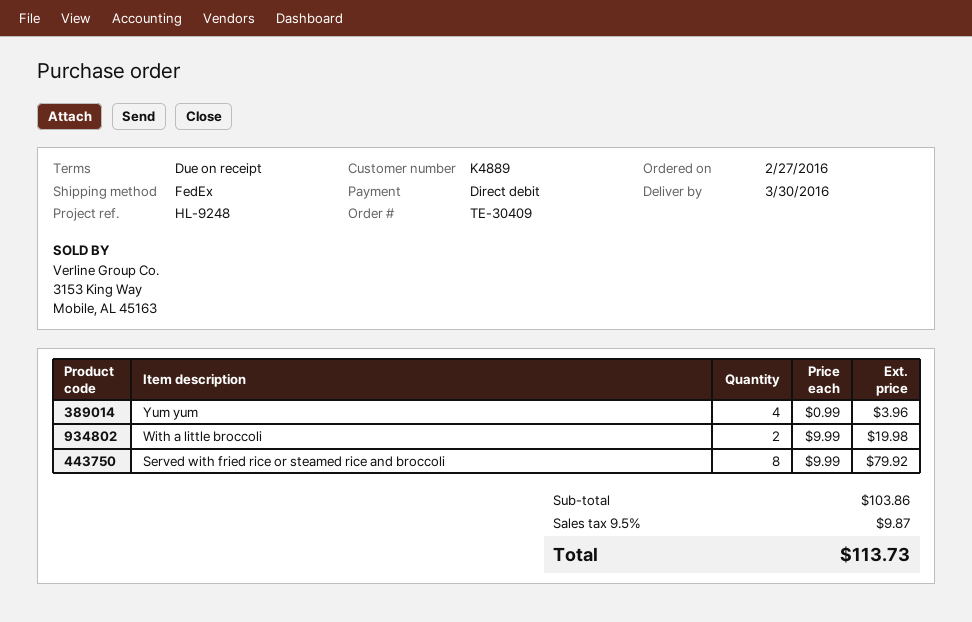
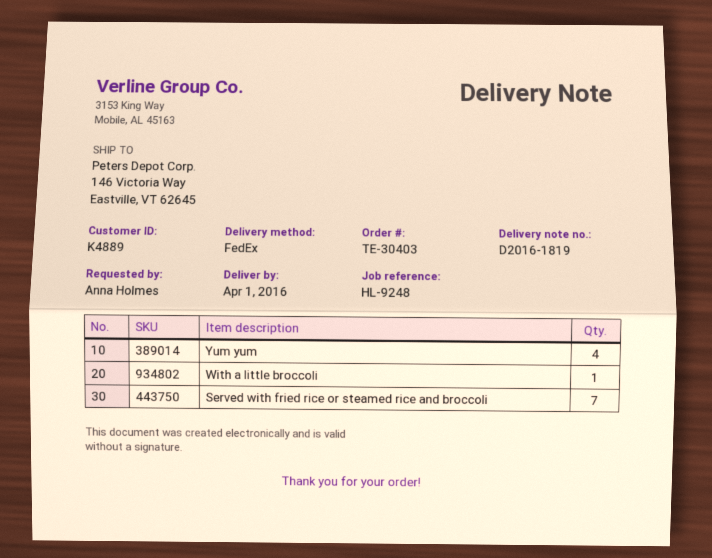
order number: TE-30409 -> TE-30403
delivery date: 2016-03-30 -> 2016-04-01
With a little broccoli: 2 -> 1
Served with fried rice or steamed rice and broccoli: 8 -> 7

